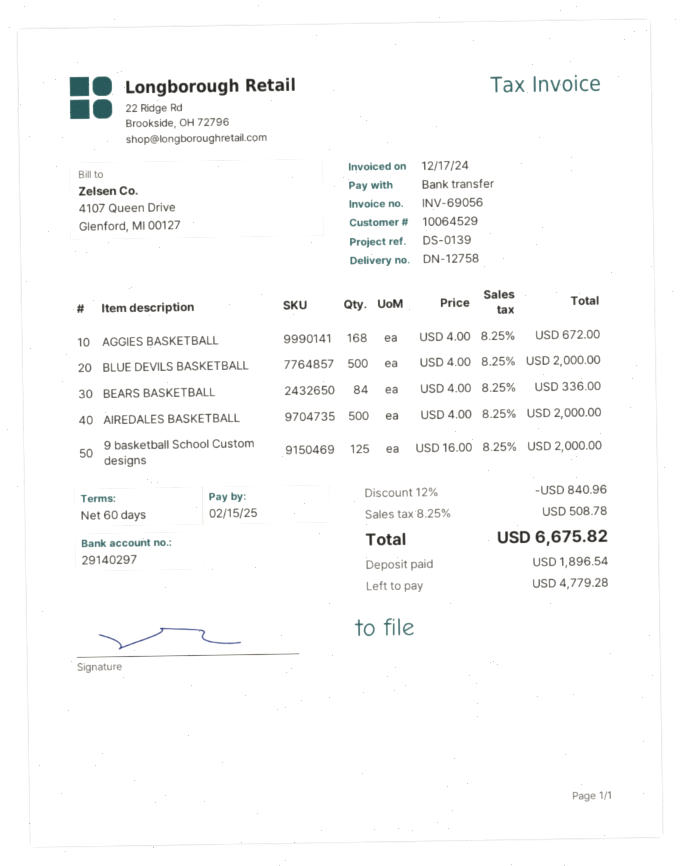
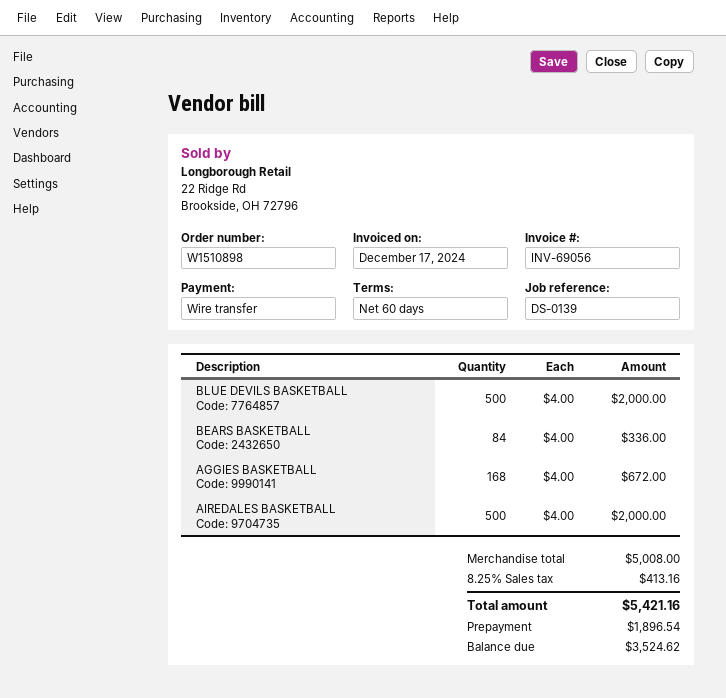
9 basketball School Custom designs: 125 x 16.00 = 2000.00 -> none
discount: 12% = 840.96 -> none
tax: 8.25% = 508.78 -> 8.25% = 413.16
total: 6675.82 -> 5421.16
balance: 4779.28 -> 3524.62

